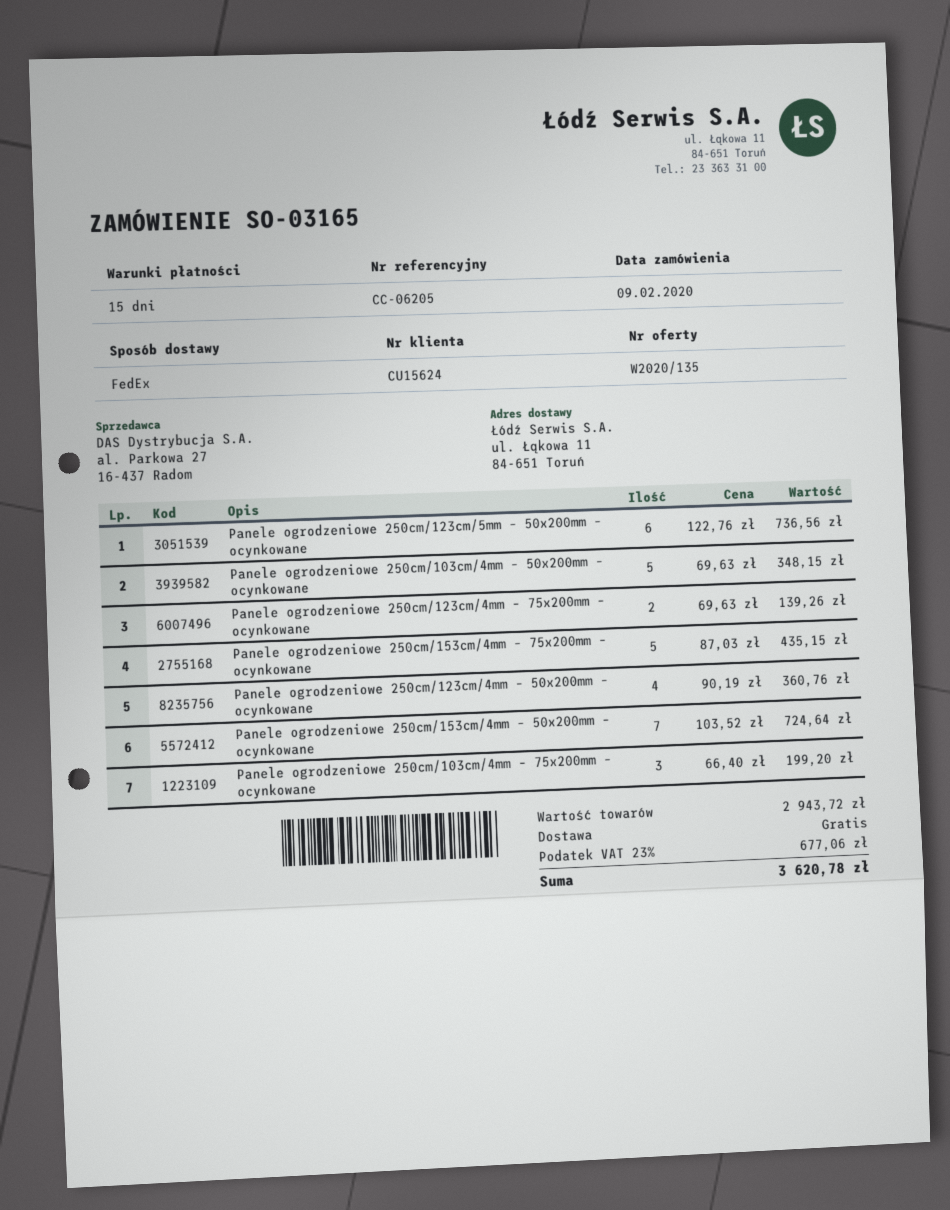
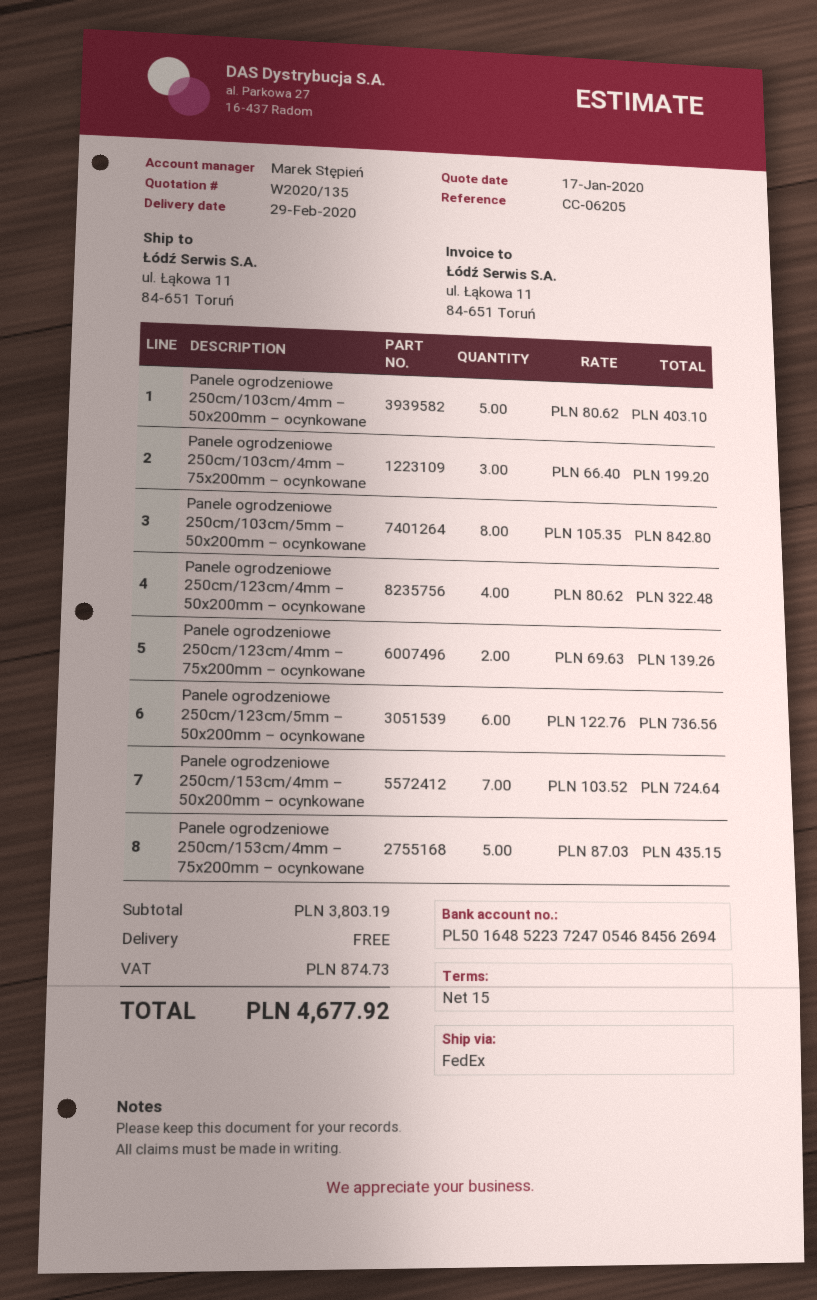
Panele ogrodzeniowe 250cm/103cm/4mm – 50x200mm – ocynkowane: 5 x 69.63 = 348.15 -> 5 x 80.62 = 403.10
Panele ogrodzeniowe 250cm/123cm/4mm – 50x200mm – ocynkowane: 4 x 90.19 = 360.76 -> 4 x 80.62 = 322.48
Panele ogrodzeniowe 250cm/103cm/5mm – 50x200mm – ocynkowane: none -> 8 x 105.35 = 842.80
subtotal: 2943.72 -> 3803.19
tax: 677.06 -> 874.73
total: 3620.78 -> 4677.92

